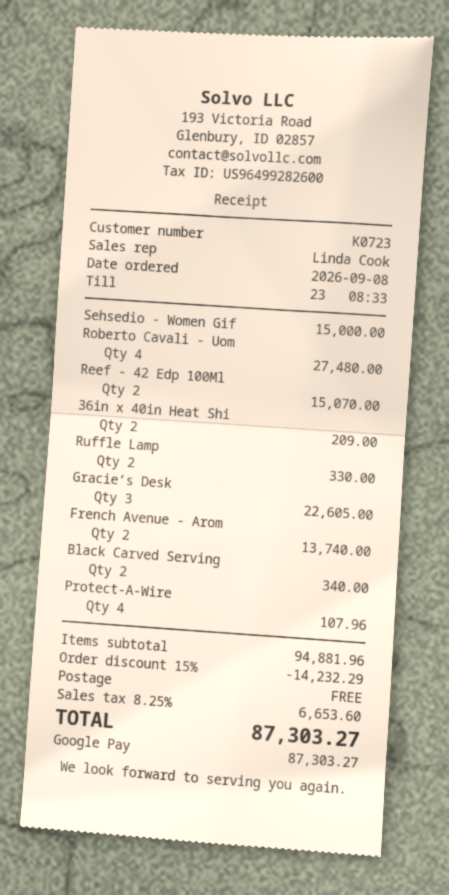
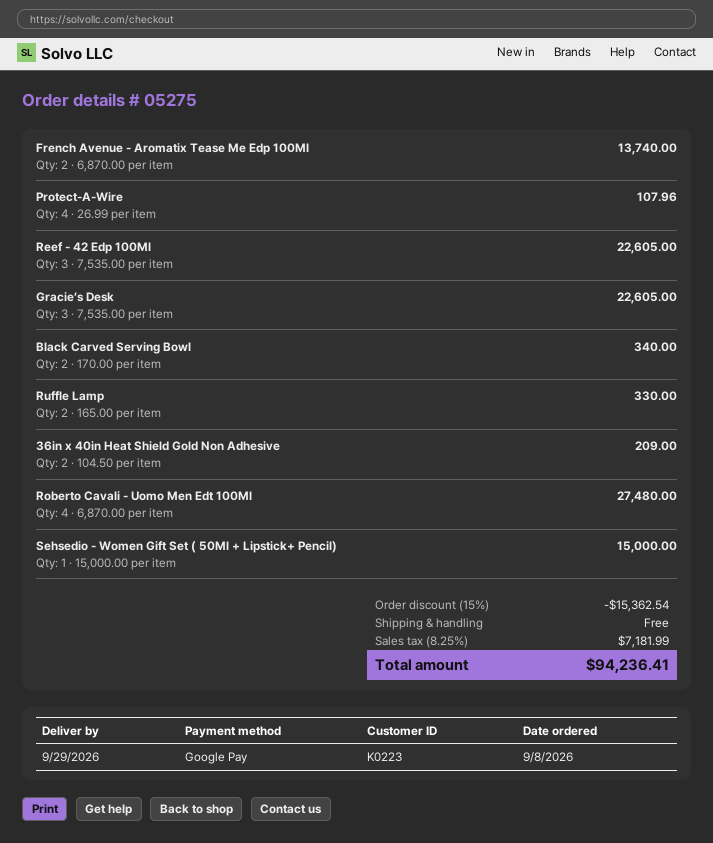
customer number: K0723 -> K0223
Reef - 42 Edp 100Ml: 2 for 15070.00 -> 3 for 22605.00
discount: 15% = 14232.29 -> 15% = 15362.54
tax: 8.25% = 6653.60 -> 8.25% = 7181.99
total: 87303.27 -> 94236.41

